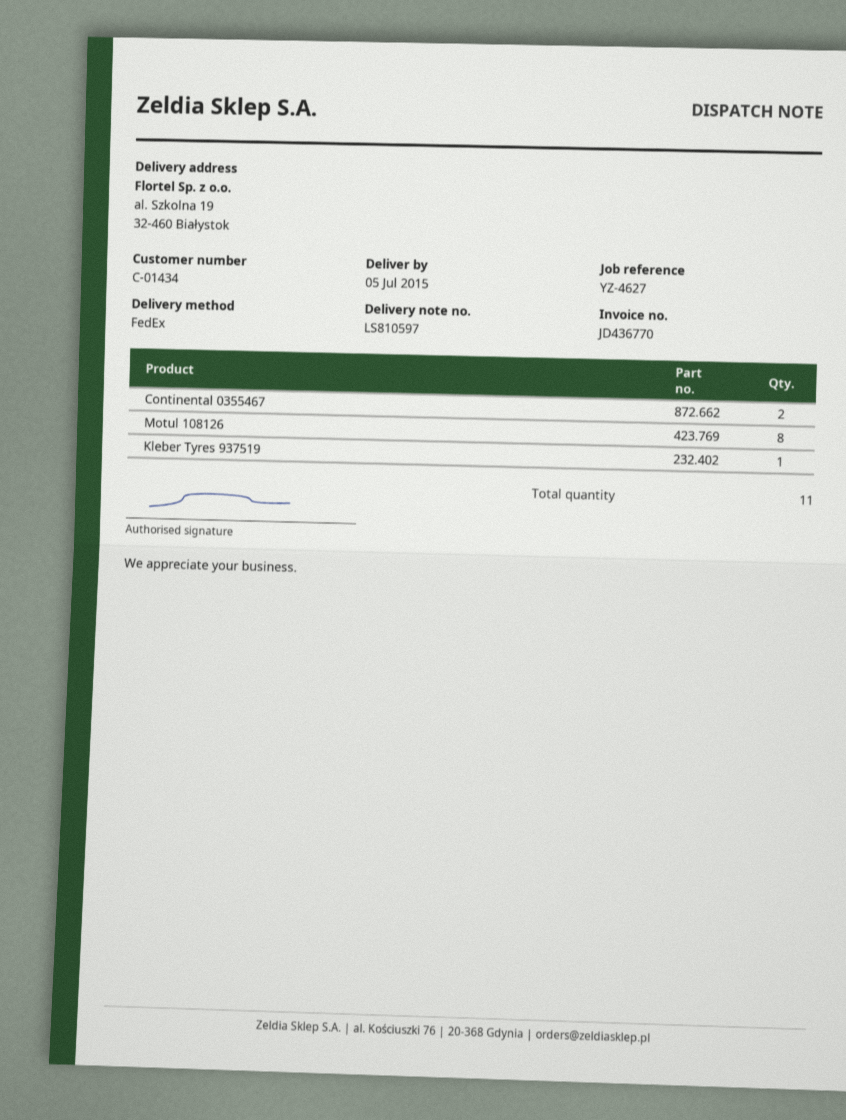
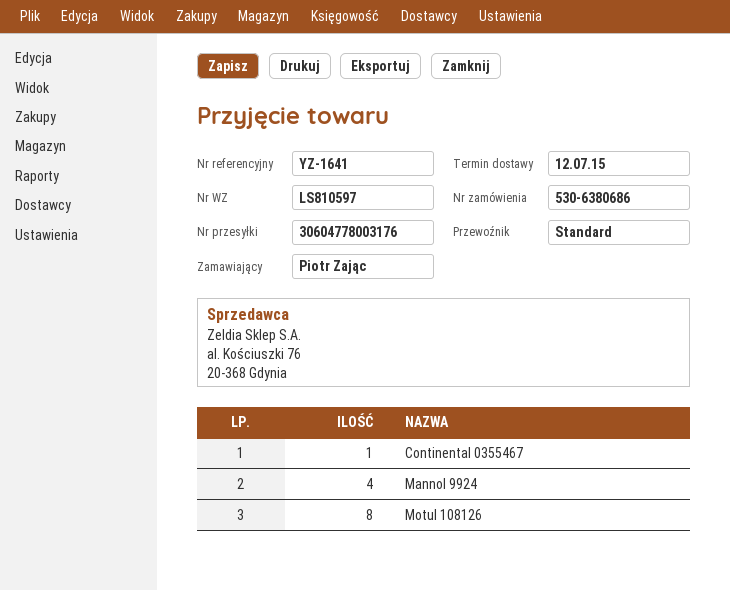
delivery date: 2015-07-05 -> 2015-07-12
reference: YZ-4627 -> YZ-1641
shipping method: FedEx -> standard
Continental 0355467: 2 -> 1
Kleber Tyres 937519: 1 -> none
Mannol 9924: none -> 4

